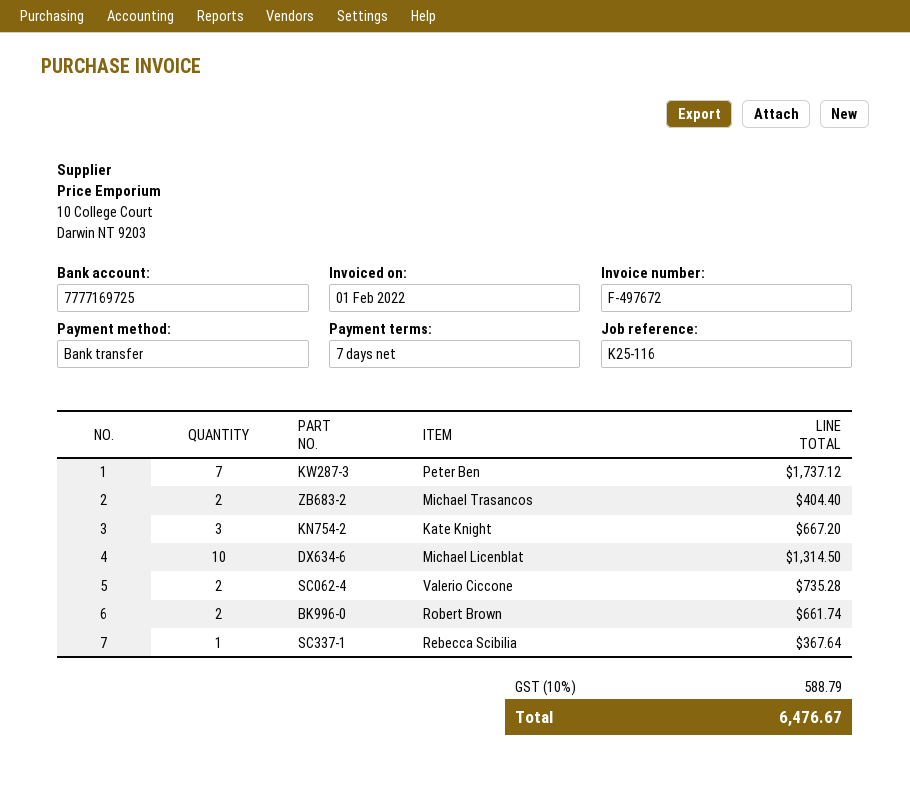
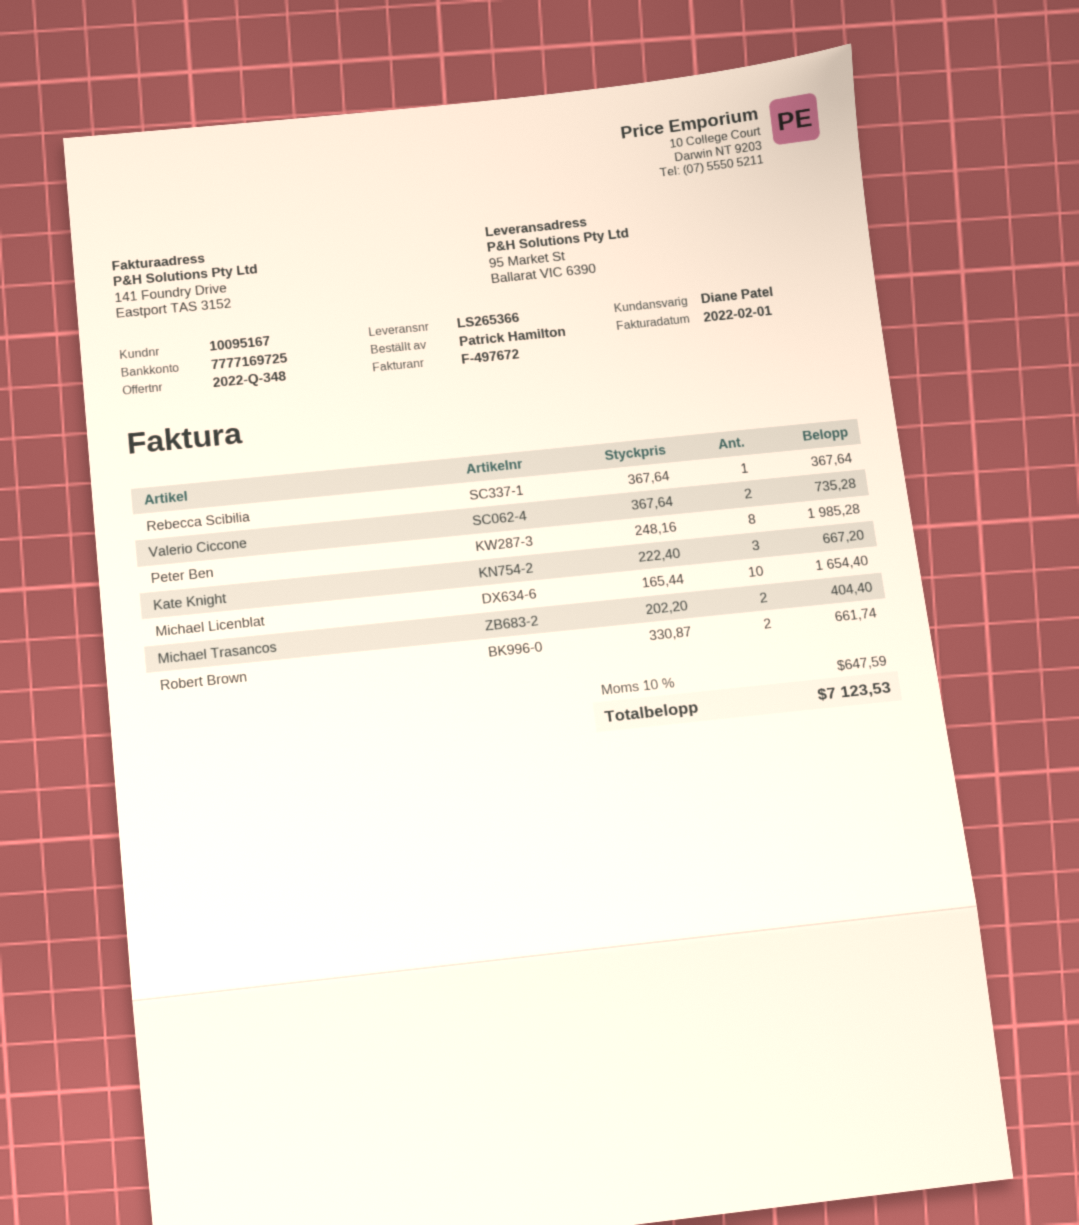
Peter Ben: 7 for 1737.12 -> 8 for 1985.28
Michael Licenblat: 10 for 1314.50 -> 10 for 1654.40
tax: 10% = 588.79 -> 10% = 647.59
total: 6476.67 -> 7123.53

